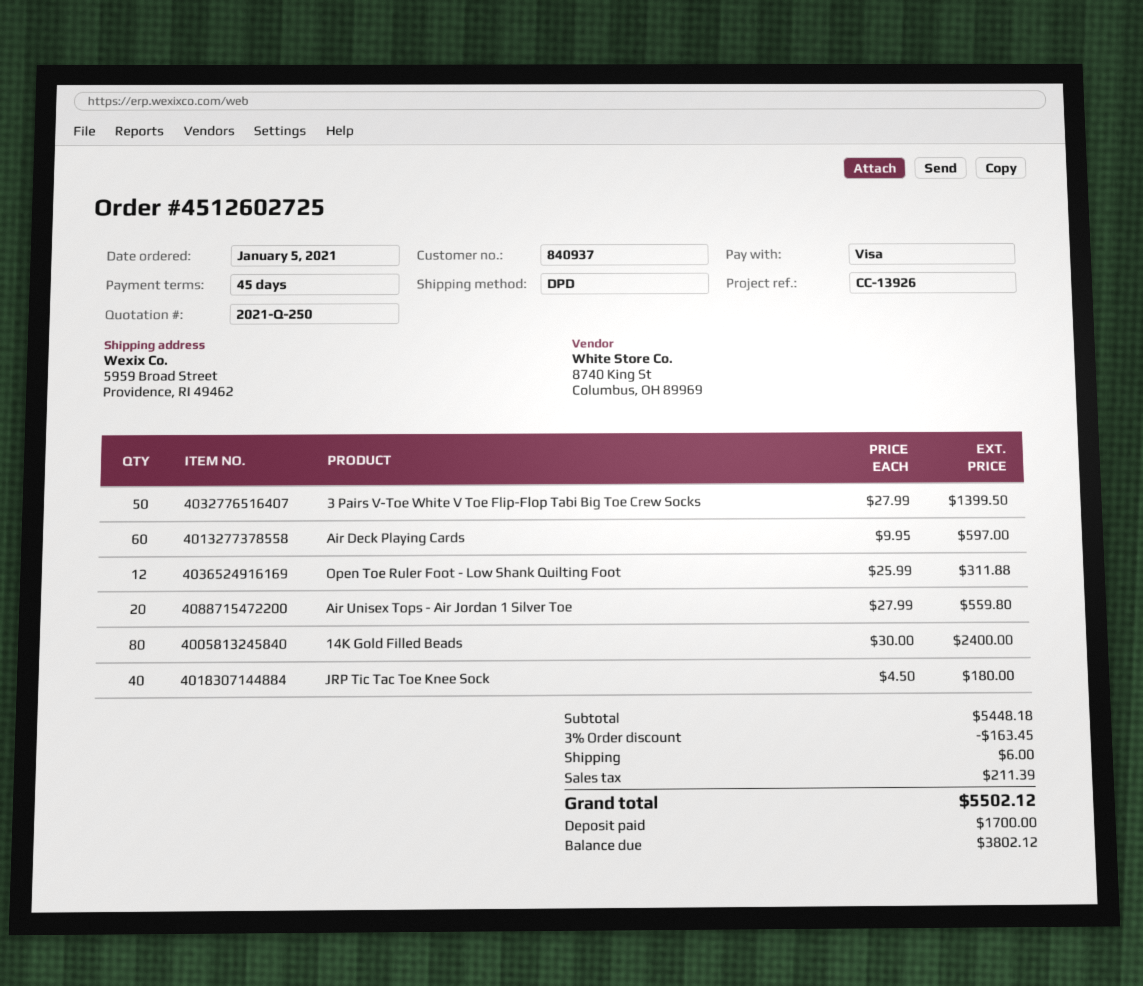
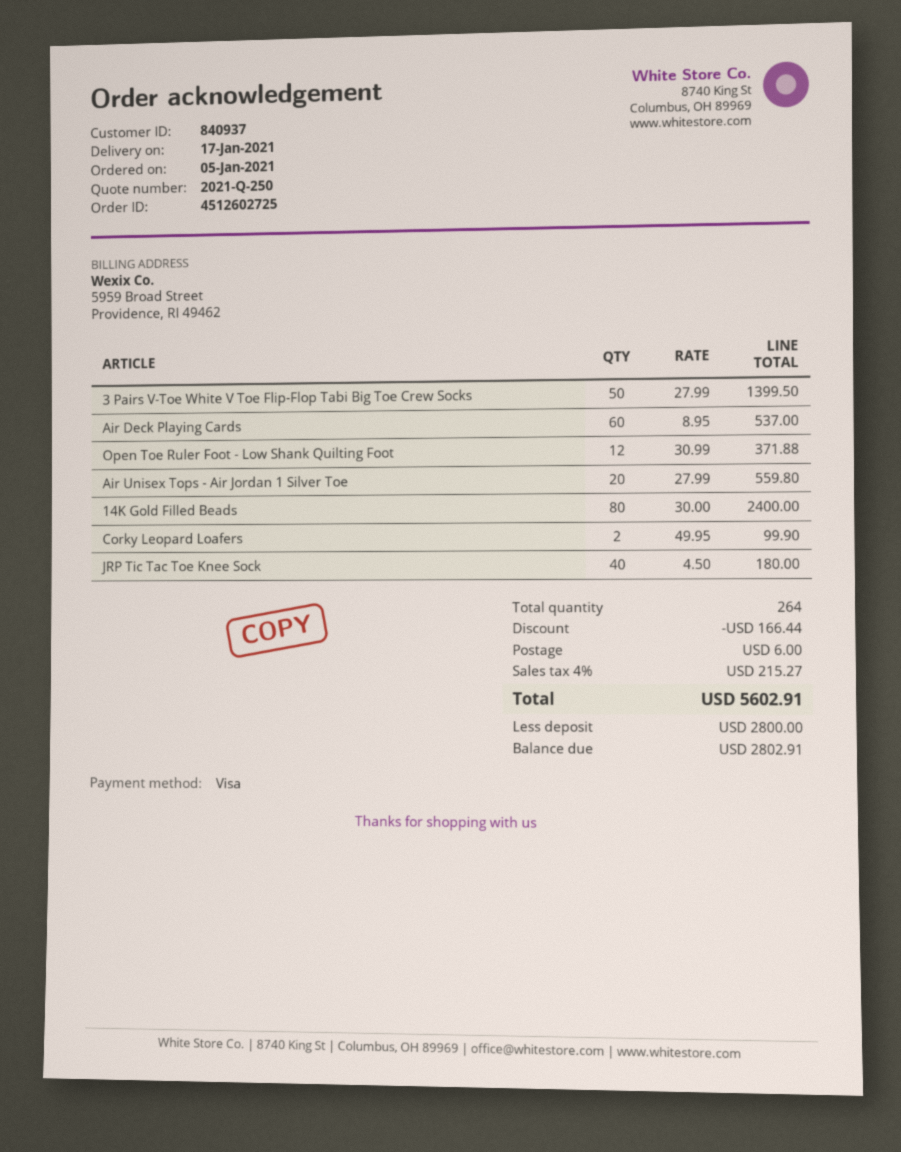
Air Deck Playing Cards: 60 x 9.95 = 597.00 -> 60 x 8.95 = 537.00
Open Toe Ruler Foot - Low Shank Quilting Foot: 12 x 25.99 = 311.88 -> 12 x 30.99 = 371.88
Corky Leopard Loafers: none -> 2 x 49.95 = 99.90
discount: 163.45 -> 166.44
tax: 211.39 -> 215.27
total: 5502.12 -> 5602.91
deposit: 1700.00 -> 2800.00
balance: 3802.12 -> 2802.91

